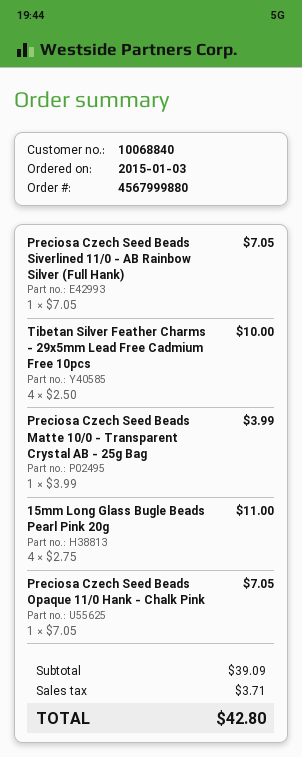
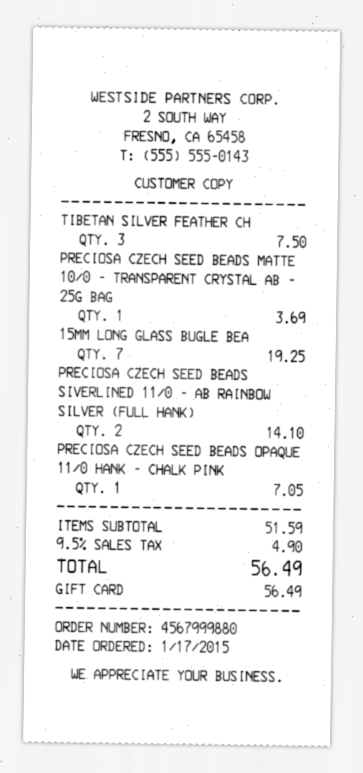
order date: 2015-01-03 -> 2015-01-17
Preciosa Czech Seed Beads Siverlined 11/0 - AB Rainbow Silver (Full Hank): 1 for 7.05 -> 2 for 14.10
Tibetan Silver Feather Charms - 29x5mm Lead Free Cadmium Free 10pcs: 4 for 10.00 -> 3 for 7.50
Preciosa Czech Seed Beads Matte 10/0 - Transparent Crystal AB - 25g Bag: 1 for 3.99 -> 1 for 3.69
15mm Long Glass Bugle Beads Pearl Pink 20g: 4 for 11.00 -> 7 for 19.25
subtotal: 39.09 -> 51.59
tax: 3.71 -> 4.90
total: 42.80 -> 56.49

